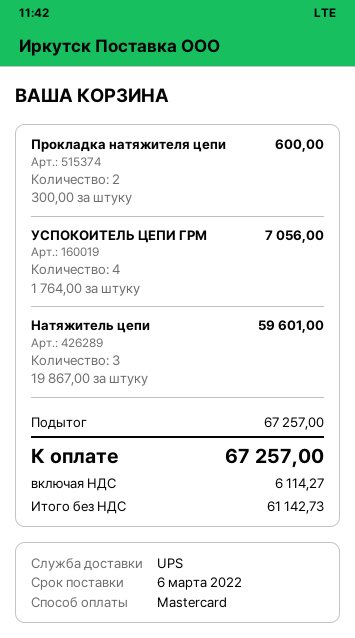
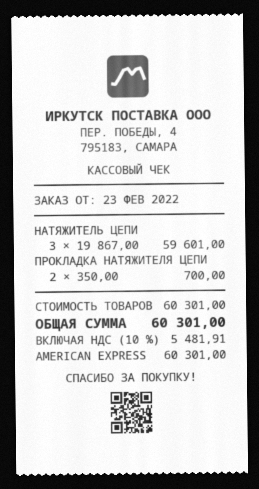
payment method: Mastercard -> American Express
Прокладка натяжителя цепи: 2 x 300.00 = 600.00 -> 2 x 350.00 = 700.00
УСПОКОИТЕЛЬ ЦЕПИ ГРМ: 4 x 1764.00 = 7056.00 -> none
subtotal: 67257.00 -> 60301.00
tax: 6114.27 -> 5481.91
total: 67257.00 -> 60301.00

